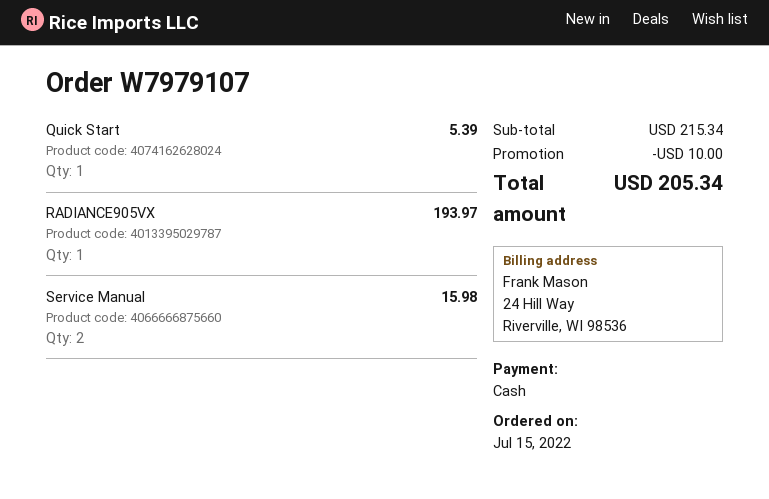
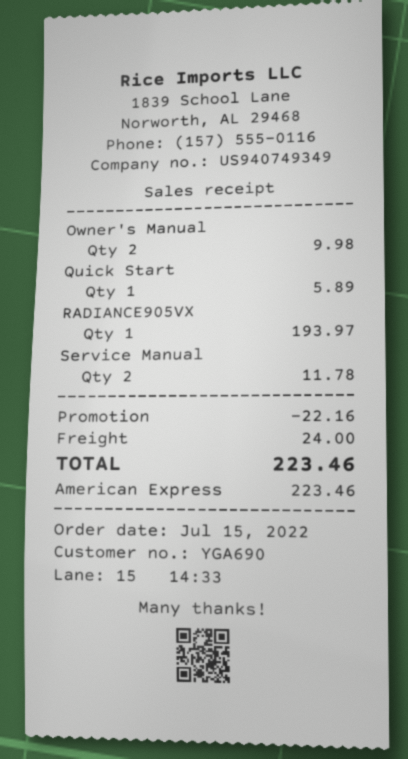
payment method: cash -> American Express
Quick Start: 1 for 5.39 -> 1 for 5.89
Service Manual: 2 for 15.98 -> 2 for 11.78
Owner's Manual: none -> 2 for 9.98
discount: 10.00 -> 22.16
shipping: none -> 24.00
total: 205.34 -> 223.46

